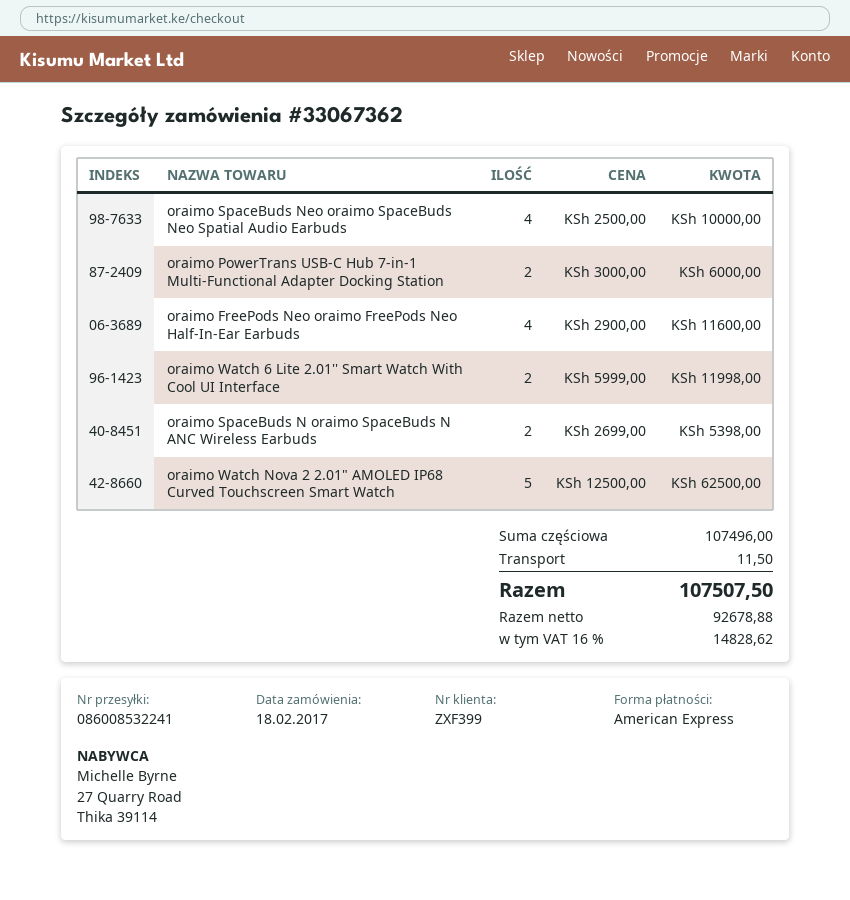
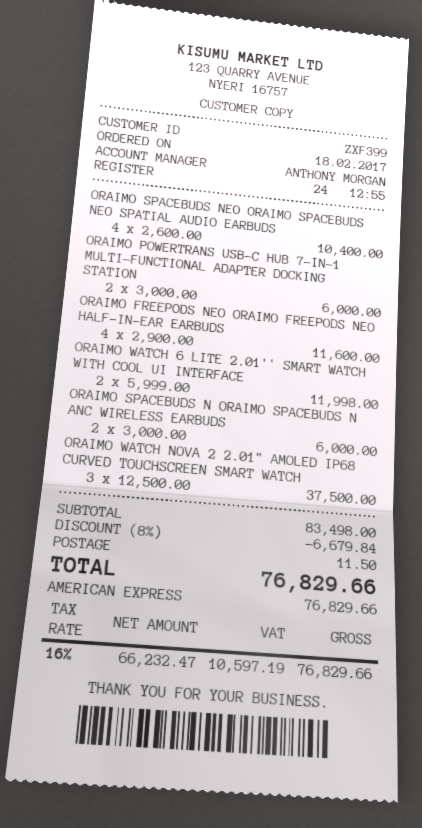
oraimo SpaceBuds Neo oraimo SpaceBuds Neo Spatial Audio Earbuds: 4 x 2500.00 = 10000.00 -> 4 x 2600.00 = 10400.00
oraimo SpaceBuds N oraimo SpaceBuds N ANC Wireless Earbuds: 2 x 2699.00 = 5398.00 -> 2 x 3000.00 = 6000.00
oraimo Watch Nova 2 2.01" AMOLED IP68 Curved Touchscreen Smart Watch: 5 x 12500.00 = 62500.00 -> 3 x 12500.00 = 37500.00
subtotal: 107496.00 -> 83498.00
discount: none -> 8% = 6679.84
net: 92678.88 -> 66232.47
tax: 16% = 14828.62 -> 16% = 10597.19
total: 107507.50 -> 76829.66

